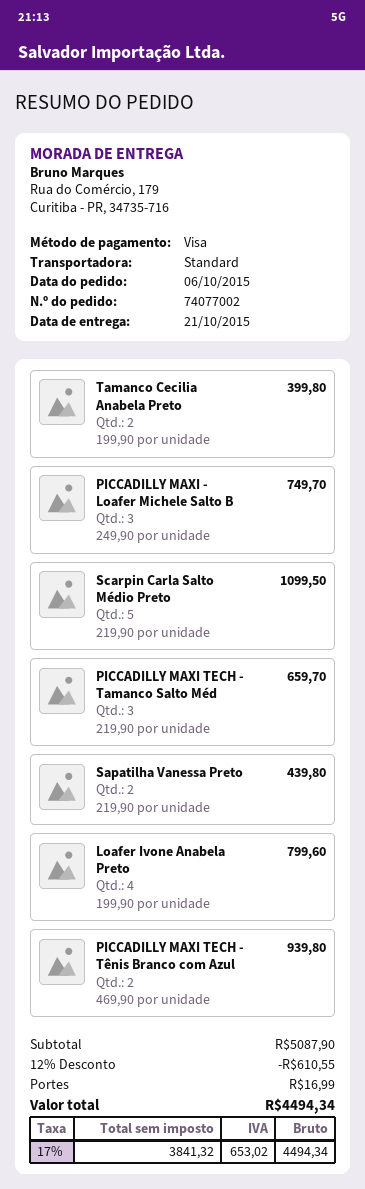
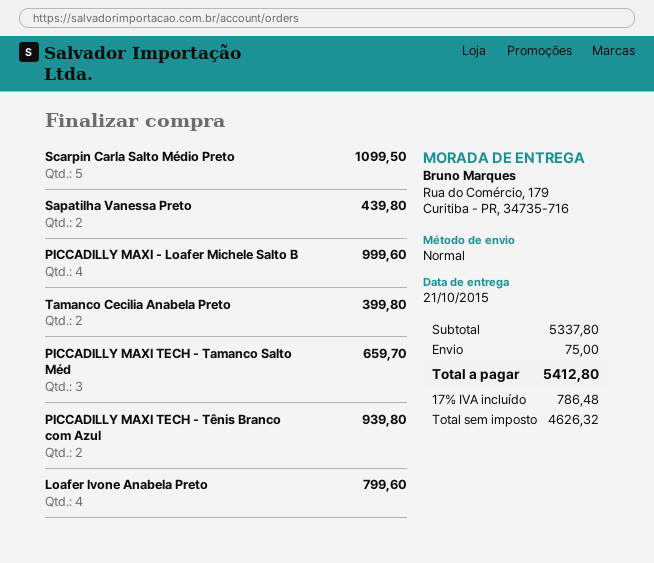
PICCADILLY MAXI - Loafer Michele Salto B: 3 for 749.70 -> 4 for 999.60
subtotal: 5087.90 -> 5337.80
discount: 12% = 610.55 -> none
shipping: 16.99 -> 75.00
net: 3841.32 -> 4626.32
tax: 17% = 653.02 -> 17% = 786.48
total: 4494.34 -> 5412.80

